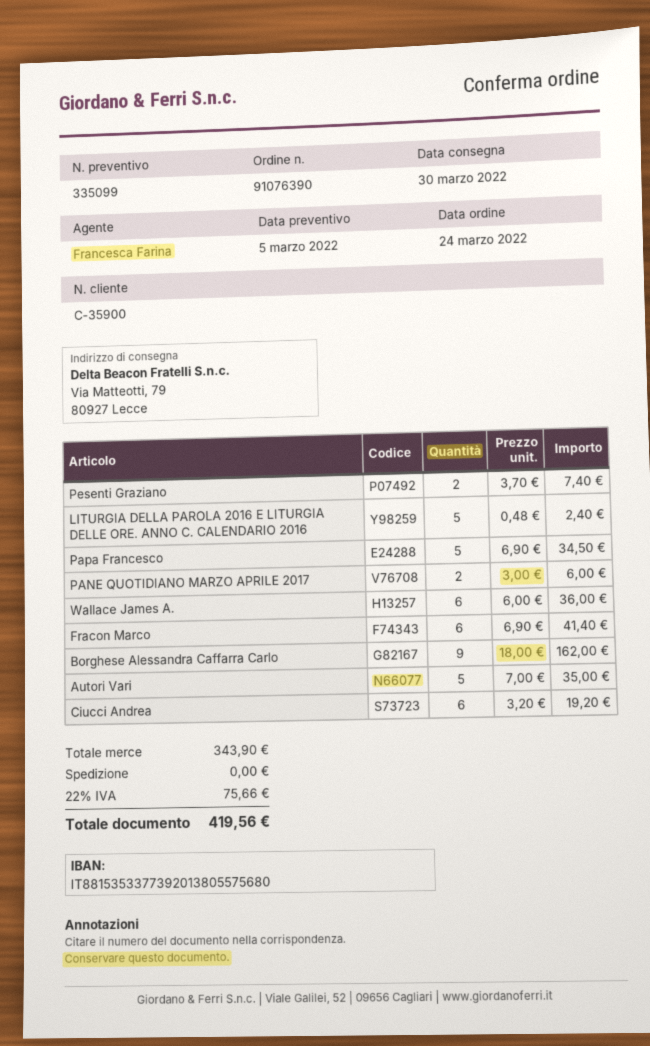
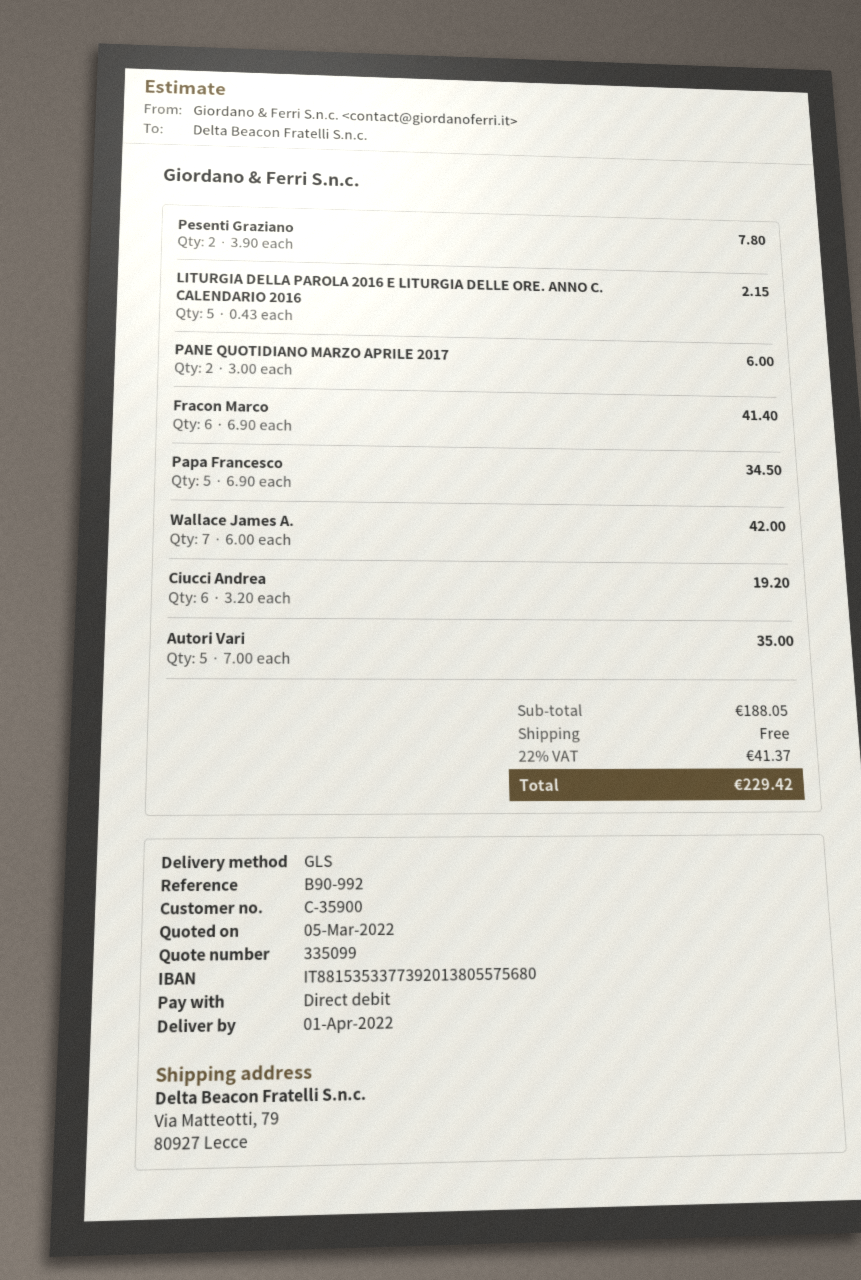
delivery date: 2022-03-30 -> 2022-04-01
Pesenti Graziano: 2 x 3.70 = 7.40 -> 2 x 3.90 = 7.80
LITURGIA DELLA PAROLA 2016 E LITURGIA DELLE ORE. ANNO C. CALENDARIO 2016: 5 x 0.48 = 2.40 -> 5 x 0.43 = 2.15
Wallace James A.: 6 x 6.00 = 36.00 -> 7 x 6.00 = 42.00
Borghese Alessandra Caffarra Carlo: 9 x 18.00 = 162.00 -> none
subtotal: 343.90 -> 188.05
tax: 22% = 75.66 -> 22% = 41.37
total: 419.56 -> 229.42

